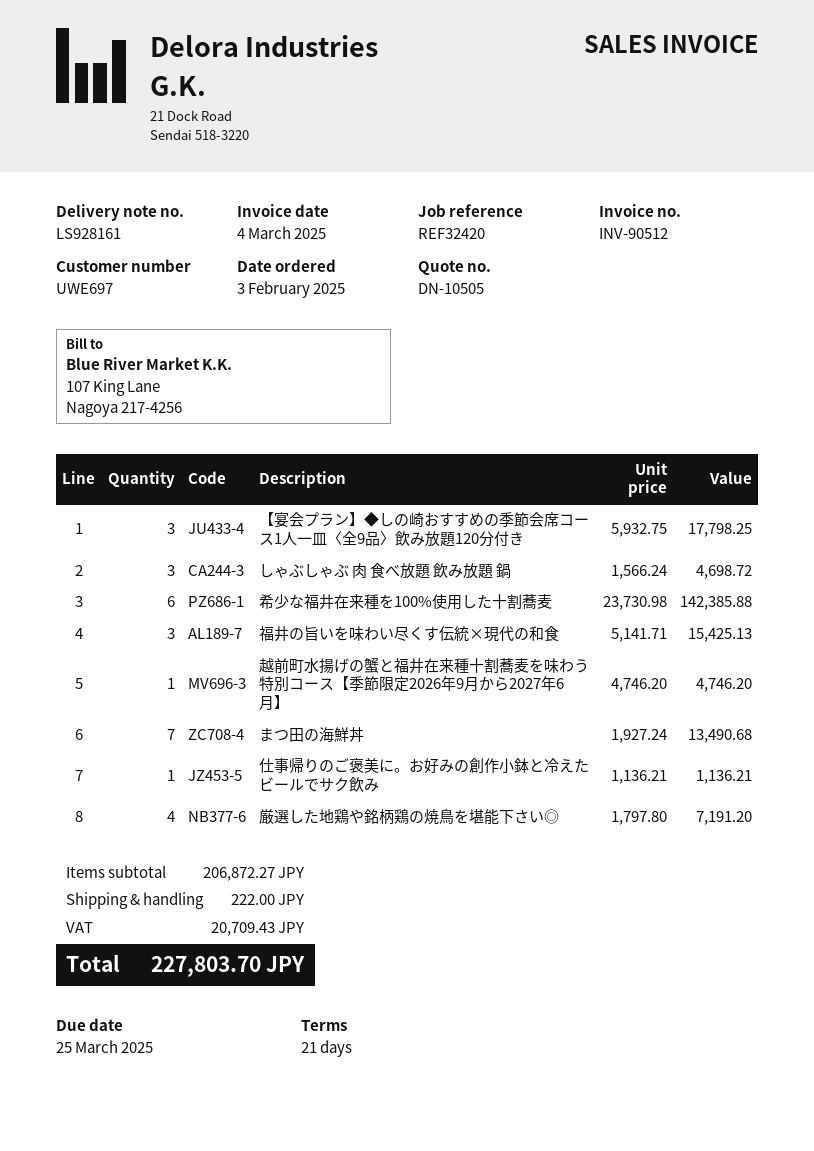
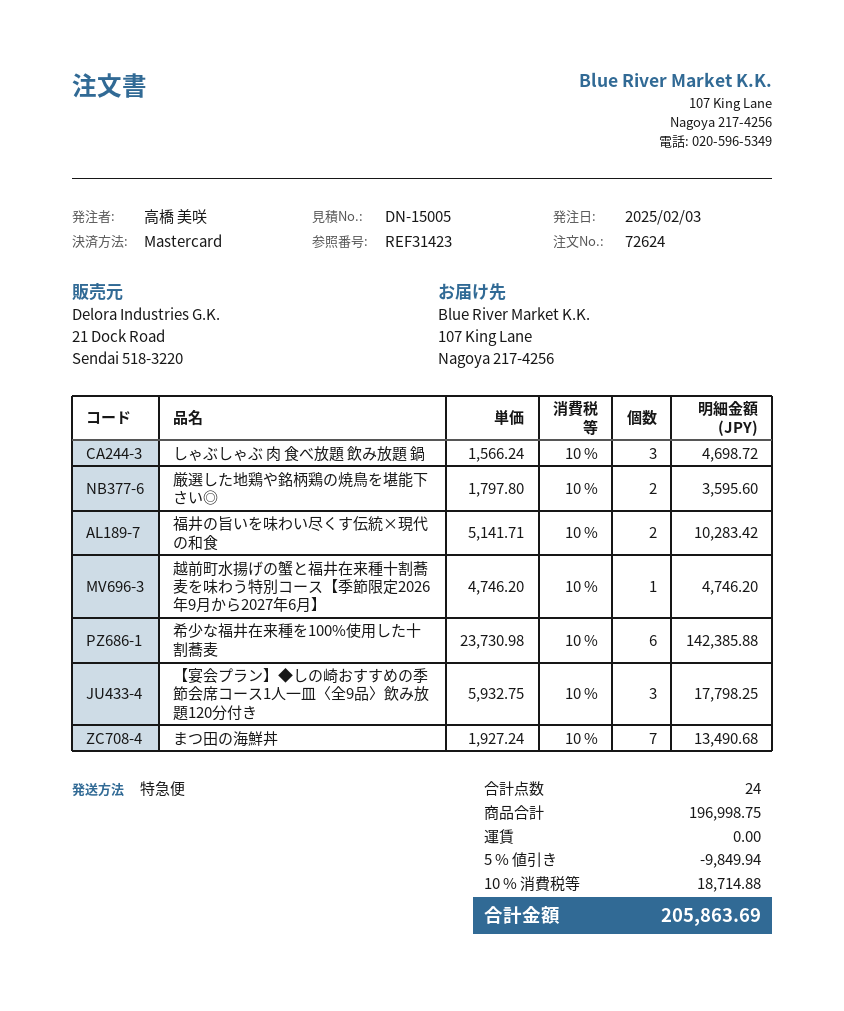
quote number: DN-10505 -> DN-15005
reference: REF32420 -> REF31423
福井の旨いを味わい尽くす伝統×現代の和食: 3 x 5141.71 = 15425.13 -> 2 x 5141.71 = 10283.42
仕事帰りのご褒美に。お好みの創作小鉢と冷えたビールでサク飲み: 1 x 1136.21 = 1136.21 -> none
厳選した地鶏や銘柄鶏の焼鳥を堪能下さい◎: 4 x 1797.80 = 7191.20 -> 2 x 1797.80 = 3595.60
subtotal: 206872.27 -> 196998.75
discount: none -> 5% = 9849.94
shipping: 222.00 -> 0.00
tax: 20709.43 -> 18714.88
total: 227803.70 -> 205863.69

